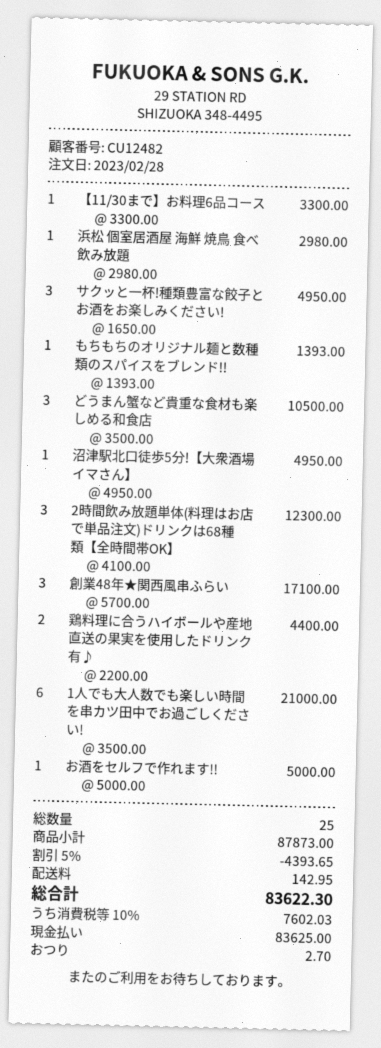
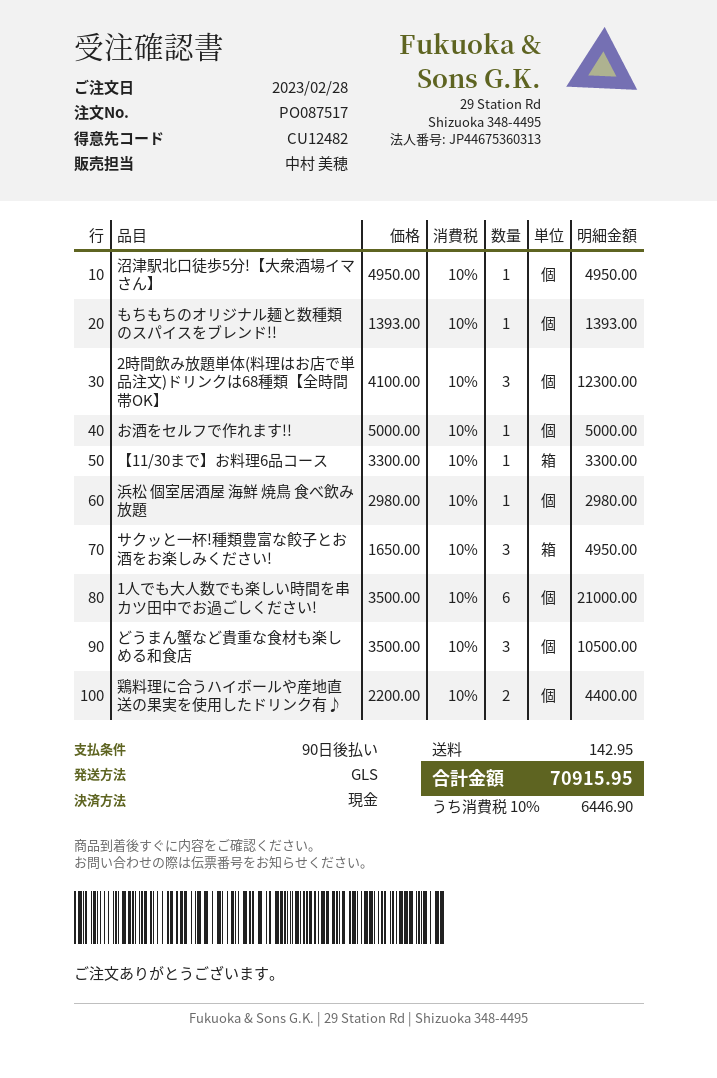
創業48年★関西風串ふらい: 3 x 5700.00 = 17100.00 -> none
discount: 5% = 4393.65 -> none
tax: 10% = 7602.03 -> 10% = 6446.90
total: 83622.30 -> 70915.95

